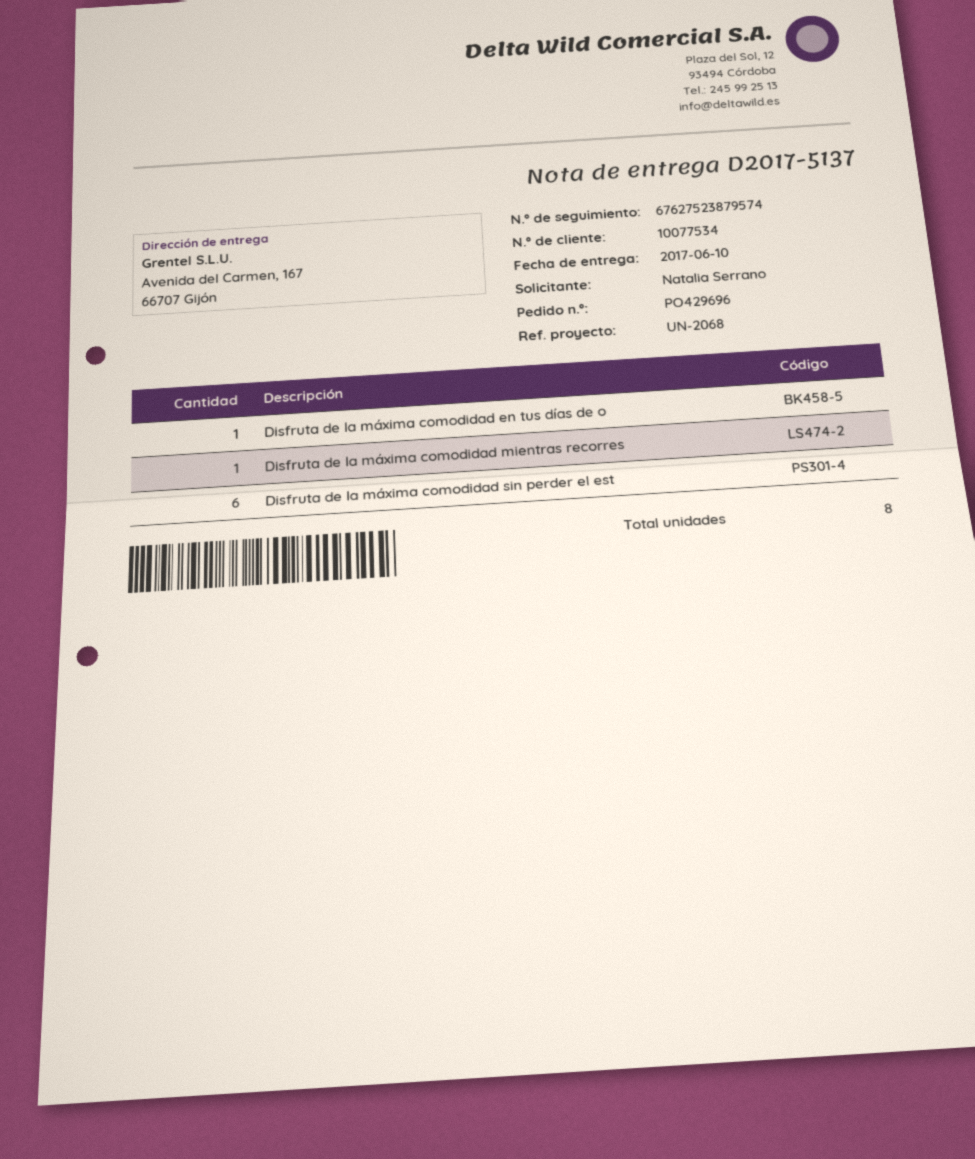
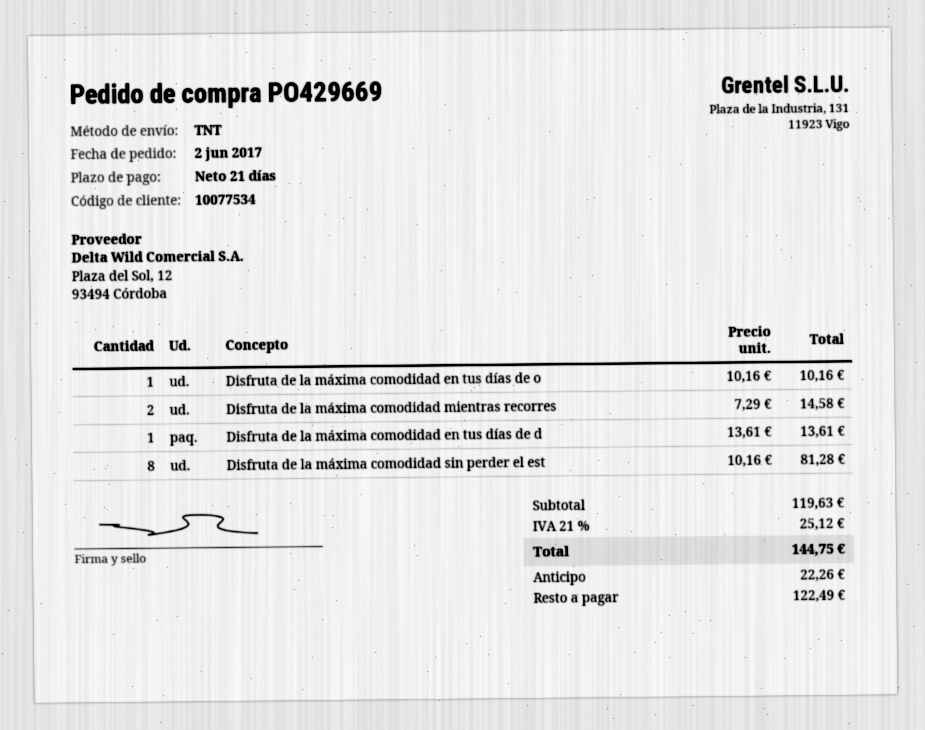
order number: PO429696 -> PO429669
Disfruta de la máxima comodidad mientras recorres: 1 -> 2
Disfruta de la máxima comodidad sin perder el est: 6 -> 8
Disfruta de la máxima comodidad en tus días de d: none -> 1

